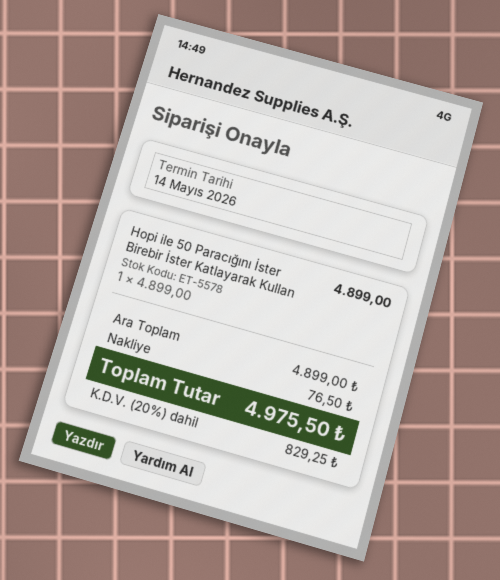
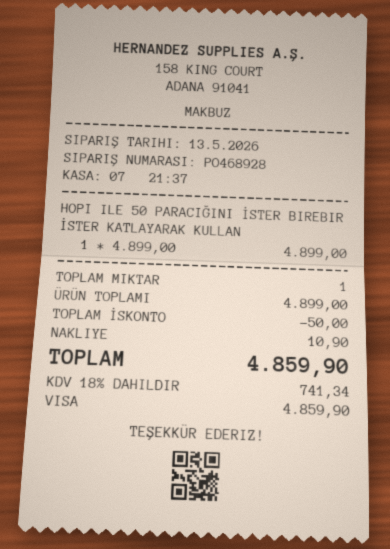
discount: none -> 50.00
shipping: 76.50 -> 10.90
tax: 20% = 829.25 -> 18% = 741.34
total: 4975.50 -> 4859.90

